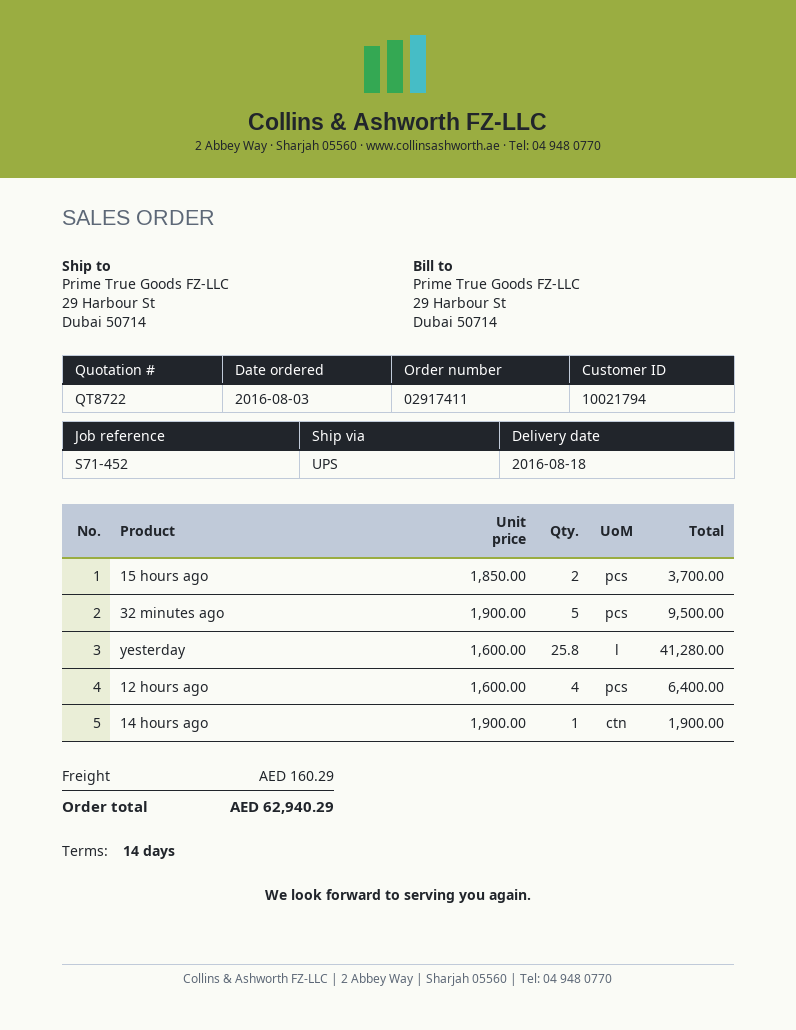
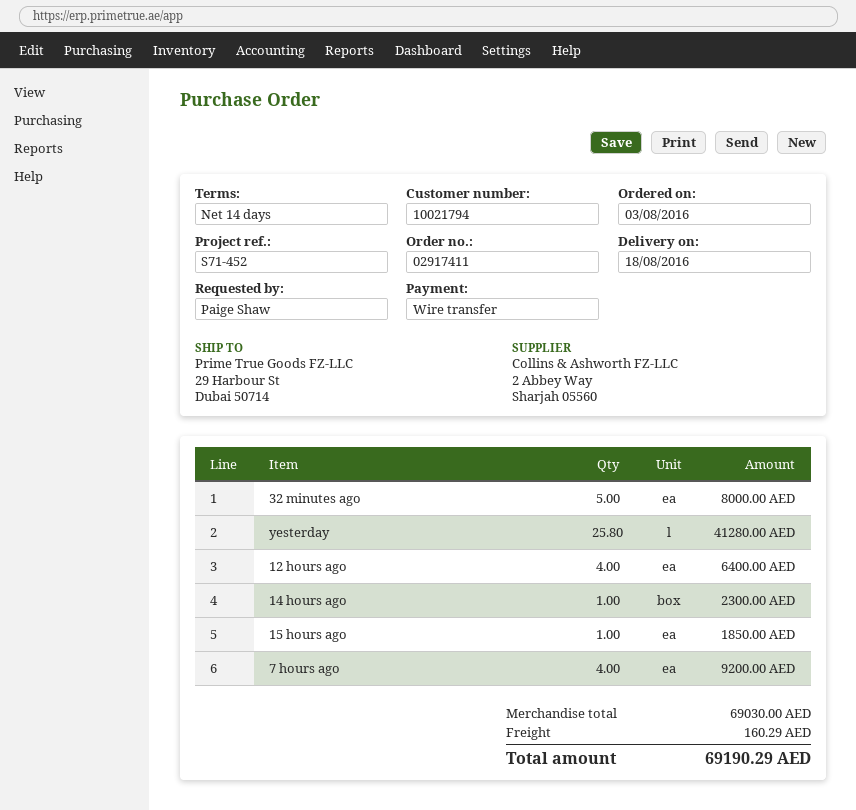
15 hours ago: 2 for 3700.00 -> 1 for 1850.00
32 minutes ago: 5 for 9500.00 -> 5 for 8000.00
14 hours ago: 1 for 1900.00 -> 1 for 2300.00
7 hours ago: none -> 4 for 9200.00
total: 62940.29 -> 69190.29

